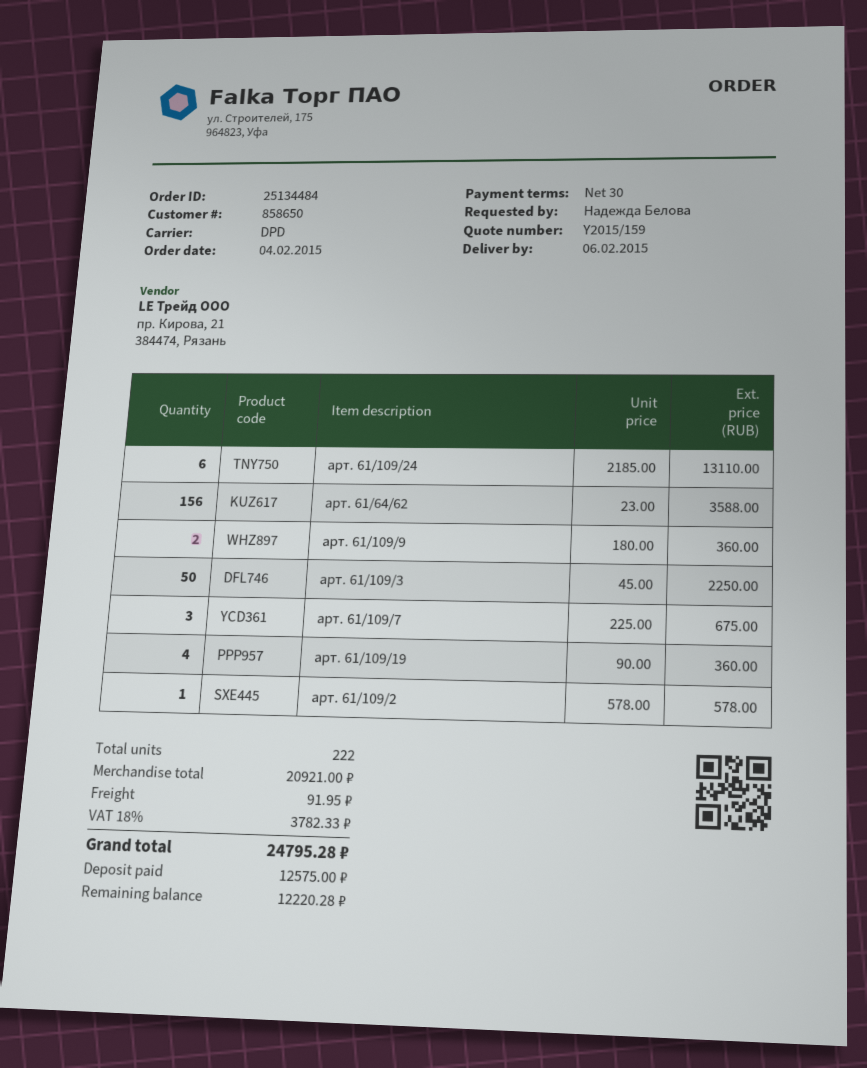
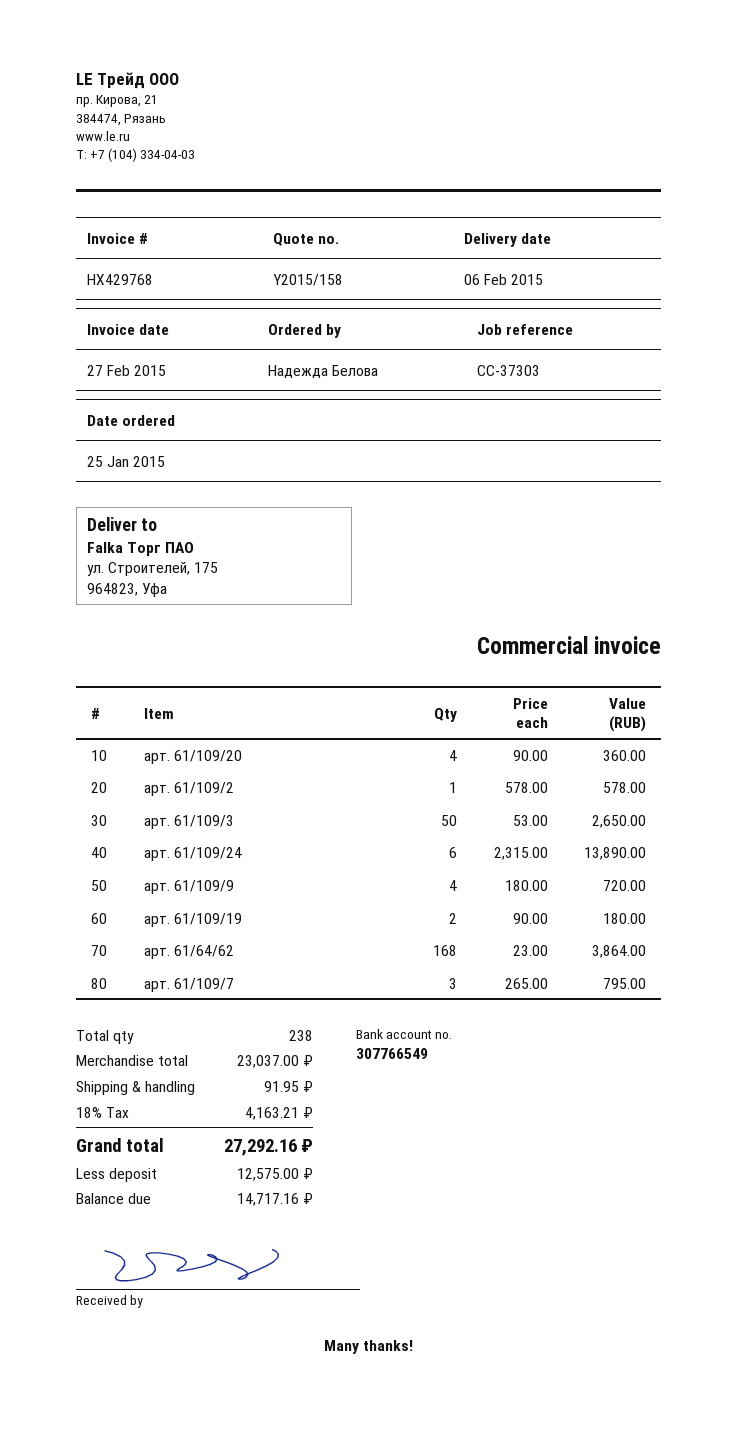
quote number: Y2015/159 -> Y2015/158
order date: 2015-02-04 -> 2015-01-25
арт. 61/109/24: 6 x 2185.00 = 13110.00 -> 6 x 2315.00 = 13890.00
арт. 61/64/62: 156 x 23.00 = 3588.00 -> 168 x 23.00 = 3864.00
арт. 61/109/9: 2 x 180.00 = 360.00 -> 4 x 180.00 = 720.00
арт. 61/109/3: 50 x 45.00 = 2250.00 -> 50 x 53.00 = 2650.00
арт. 61/109/7: 3 x 225.00 = 675.00 -> 3 x 265.00 = 795.00
арт. 61/109/19: 4 x 90.00 = 360.00 -> 2 x 90.00 = 180.00
арт. 61/109/20: none -> 4 x 90.00 = 360.00
total quantity: 222 -> 238
subtotal: 20921.00 -> 23037.00
tax: 18% = 3782.33 -> 18% = 4163.21
total: 24795.28 -> 27292.16
balance: 12220.28 -> 14717.16

